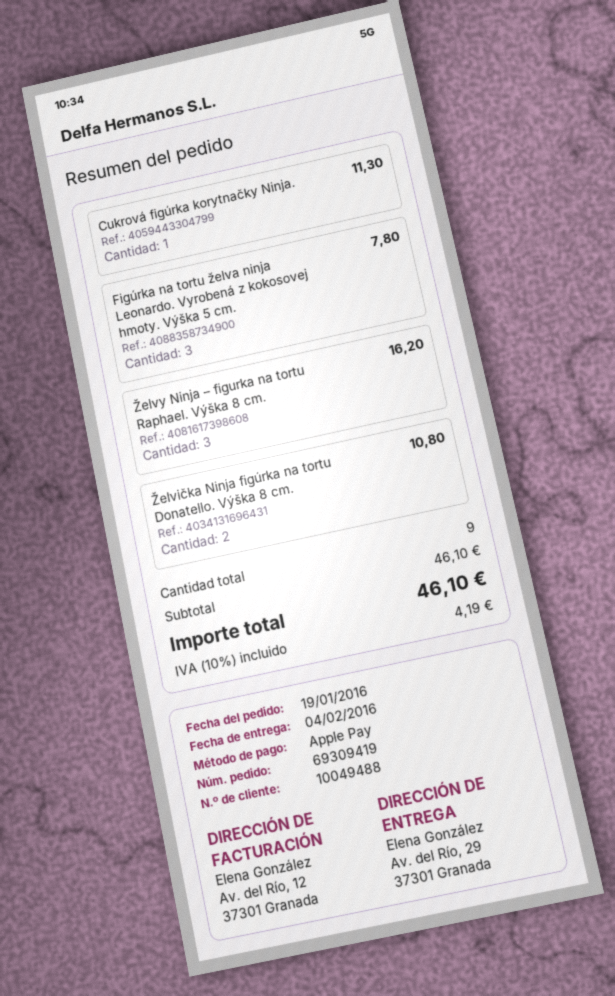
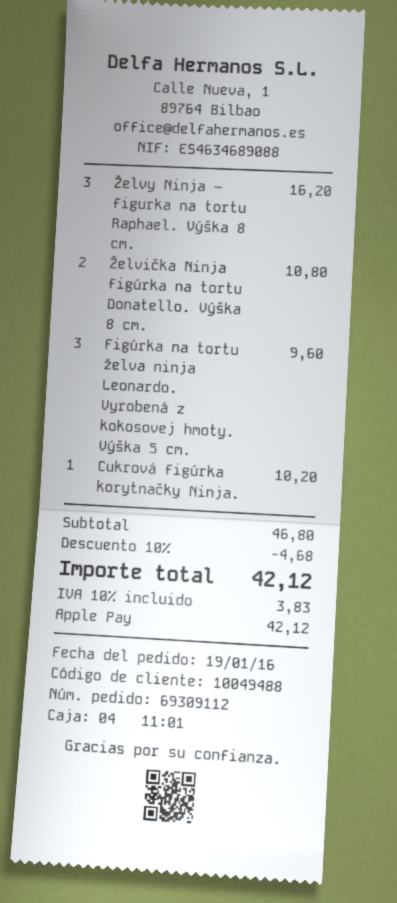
order number: 69309419 -> 69309112
Cukrová figúrka korytnačky Ninja.: 1 for 11.30 -> 1 for 10.20
Figúrka na tortu želva ninja Leonardo. Vyrobená z kokosovej hmoty. Výška 5 cm.: 3 for 7.80 -> 3 for 9.60
subtotal: 46.10 -> 46.80
discount: none -> 10% = 4.68
tax: 10% = 4.19 -> 10% = 3.83
total: 46.10 -> 42.12

